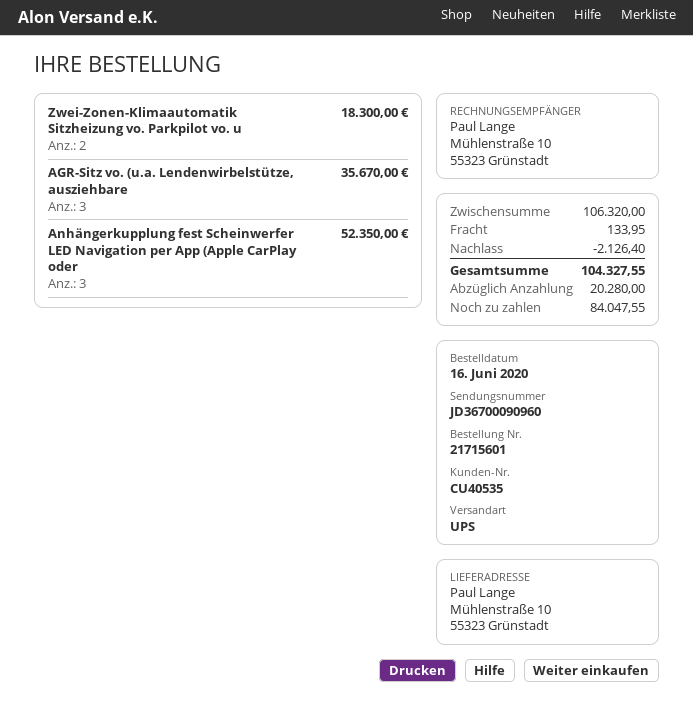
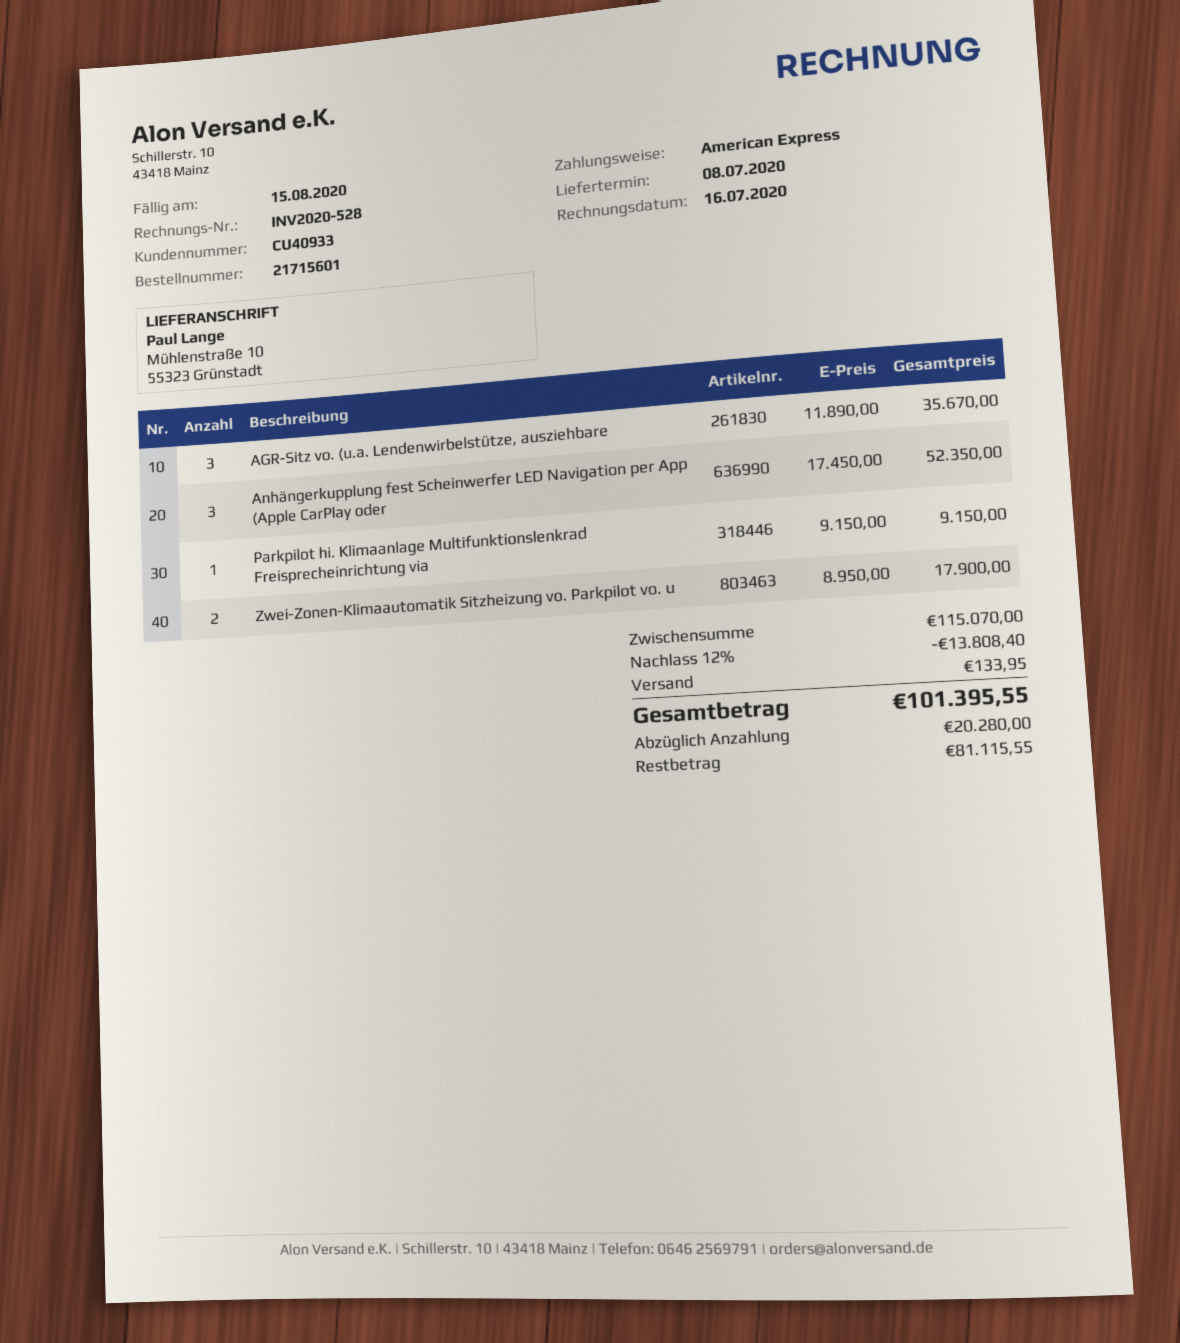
customer number: CU40535 -> CU40933
Zwei-Zonen-Klimaautomatik Sitzheizung vo. Parkpilot vo. u: 2 for 18300.00 -> 2 for 17900.00
Parkpilot hi. Klimaanlage Multifunktionslenkrad Freisprecheinrichtung via: none -> 1 for 9150.00
subtotal: 106320.00 -> 115070.00
discount: 2126.40 -> 13808.40
total: 104327.55 -> 101395.55
balance: 84047.55 -> 81115.55

